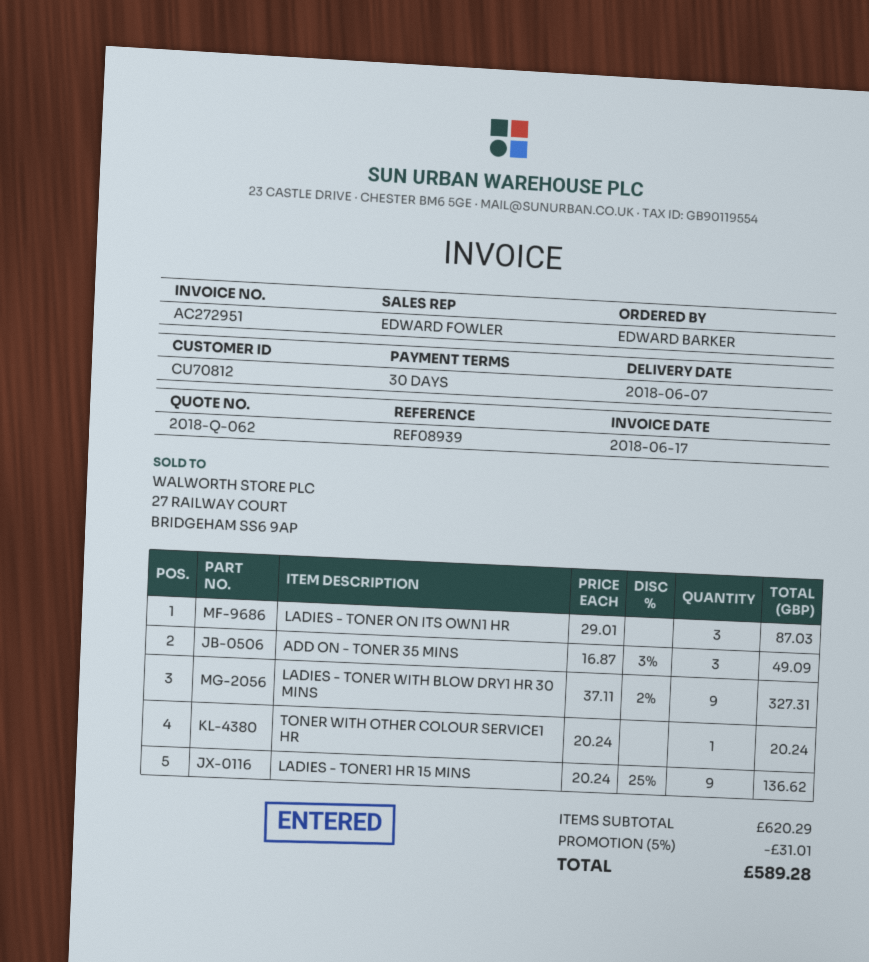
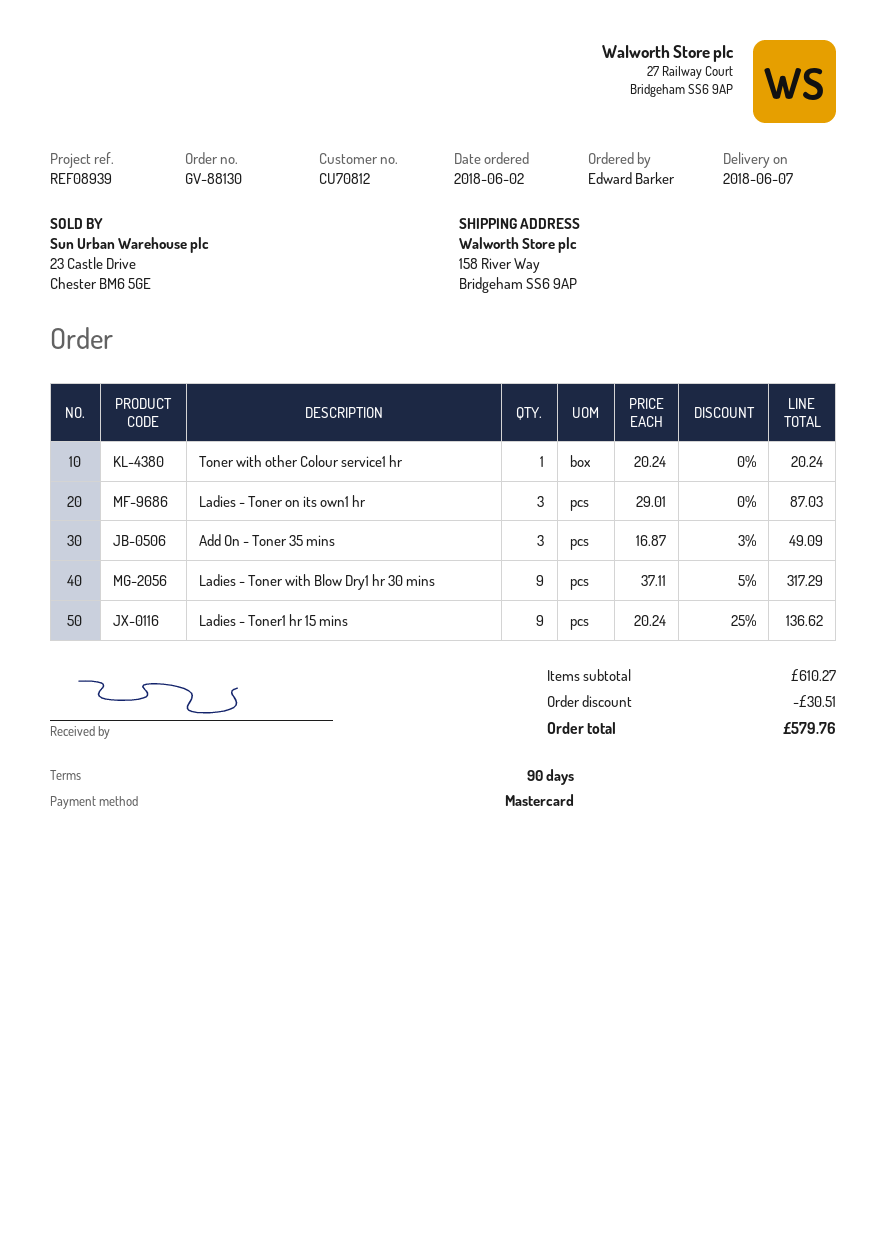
payment terms: 30 days -> 90 days
LADIES - TONER WITH BLOW DRY1 HR 30 MINS: 9 x 37.11 - 2% = 327.31 -> 9 x 37.11 - 5% = 317.29
subtotal: 620.29 -> 610.27
discount: 31.01 -> 30.51
total: 589.28 -> 579.76

